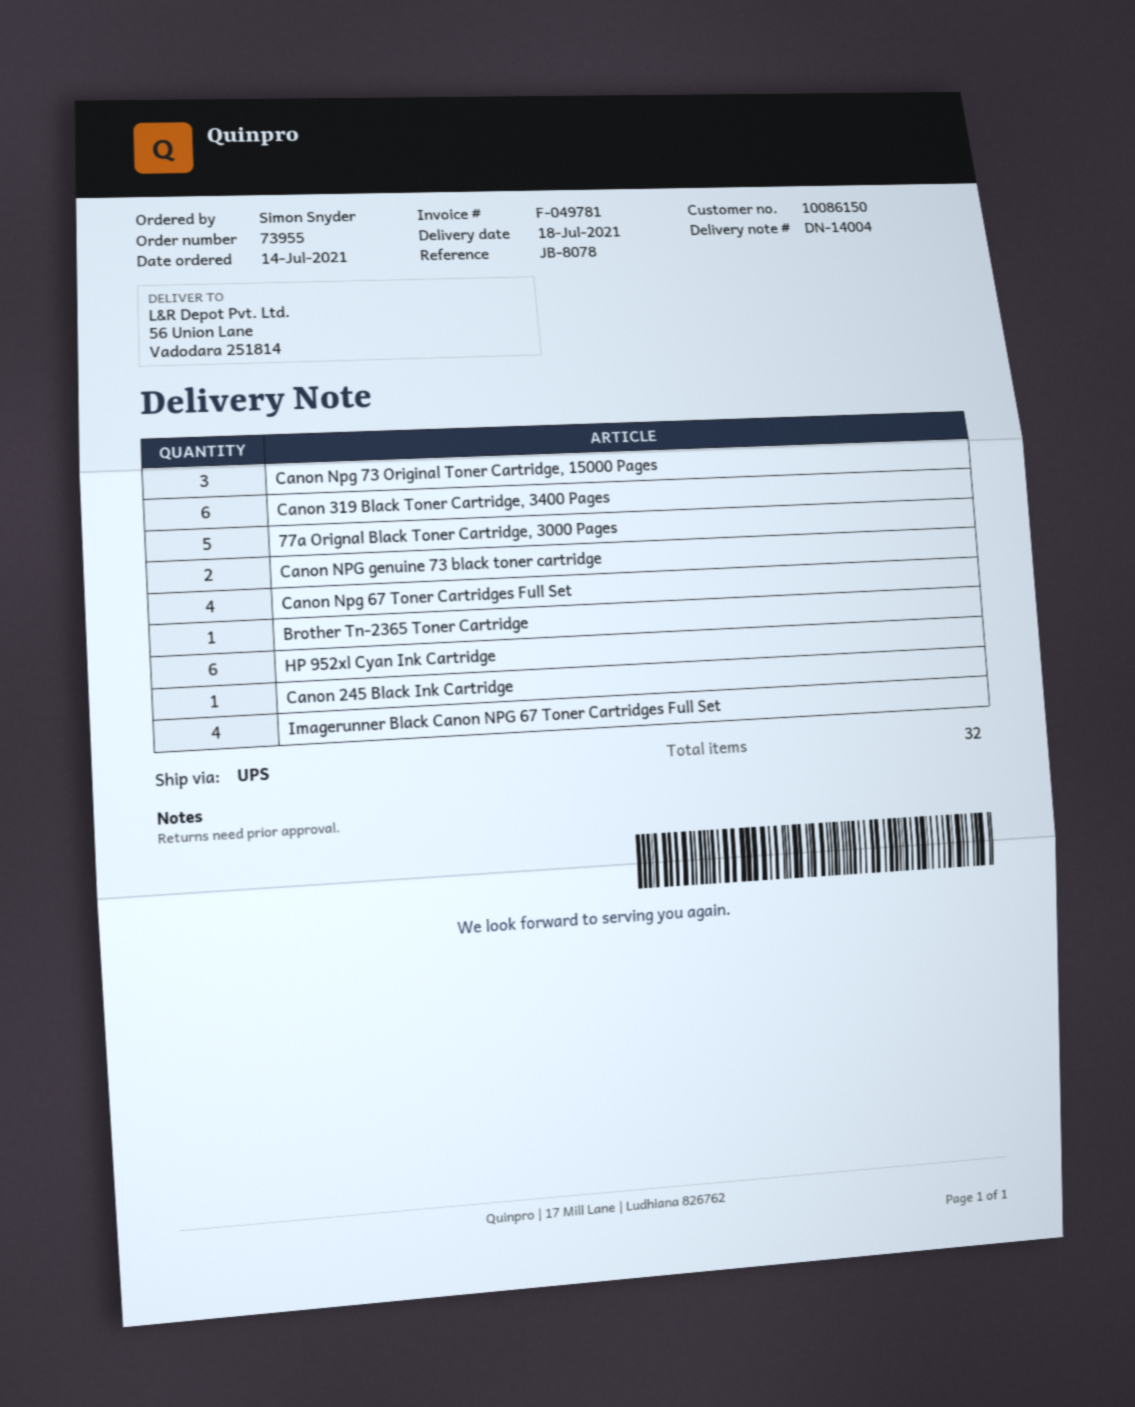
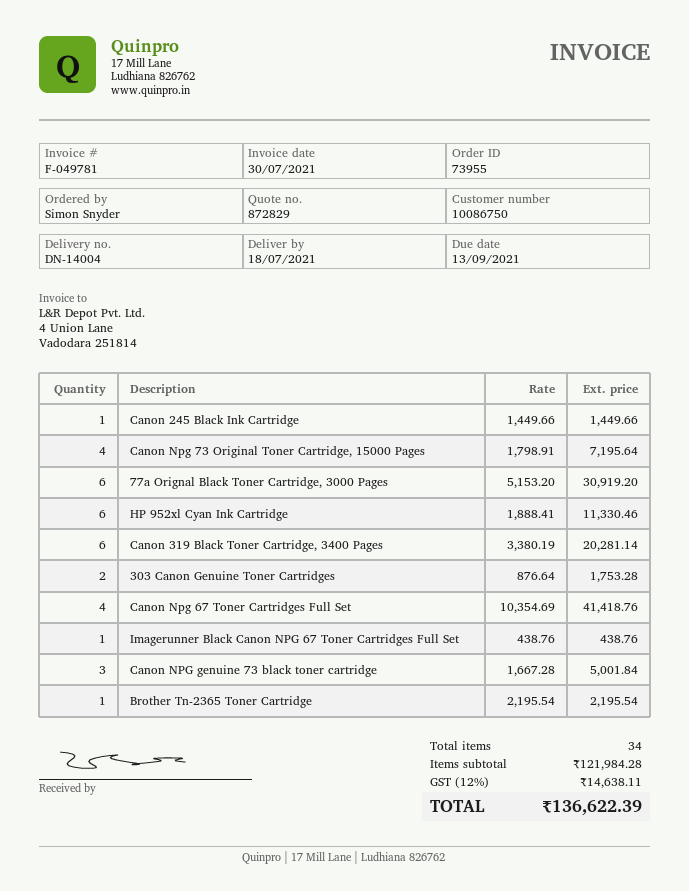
customer number: 10086150 -> 10086750
Canon Npg 73 Original Toner Cartridge, 15000 Pages: 3 -> 4
77a Orignal Black Toner Cartridge, 3000 Pages: 5 -> 6
Canon NPG genuine 73 black toner cartridge: 2 -> 3
Imagerunner Black Canon NPG 67 Toner Cartridges Full Set: 4 -> 1
303 Canon Genuine Toner Cartridges: none -> 2
total quantity: 32 -> 34

